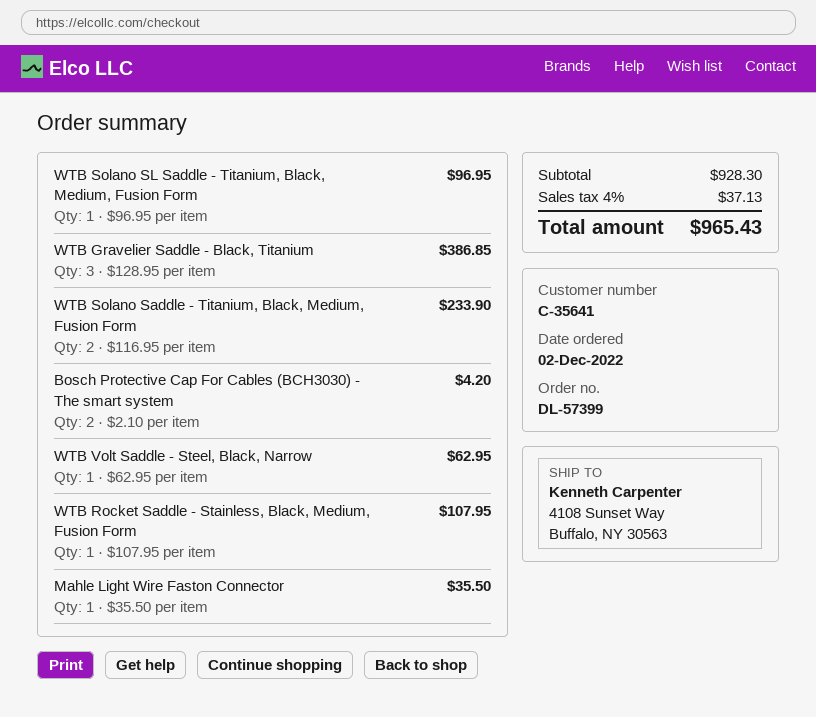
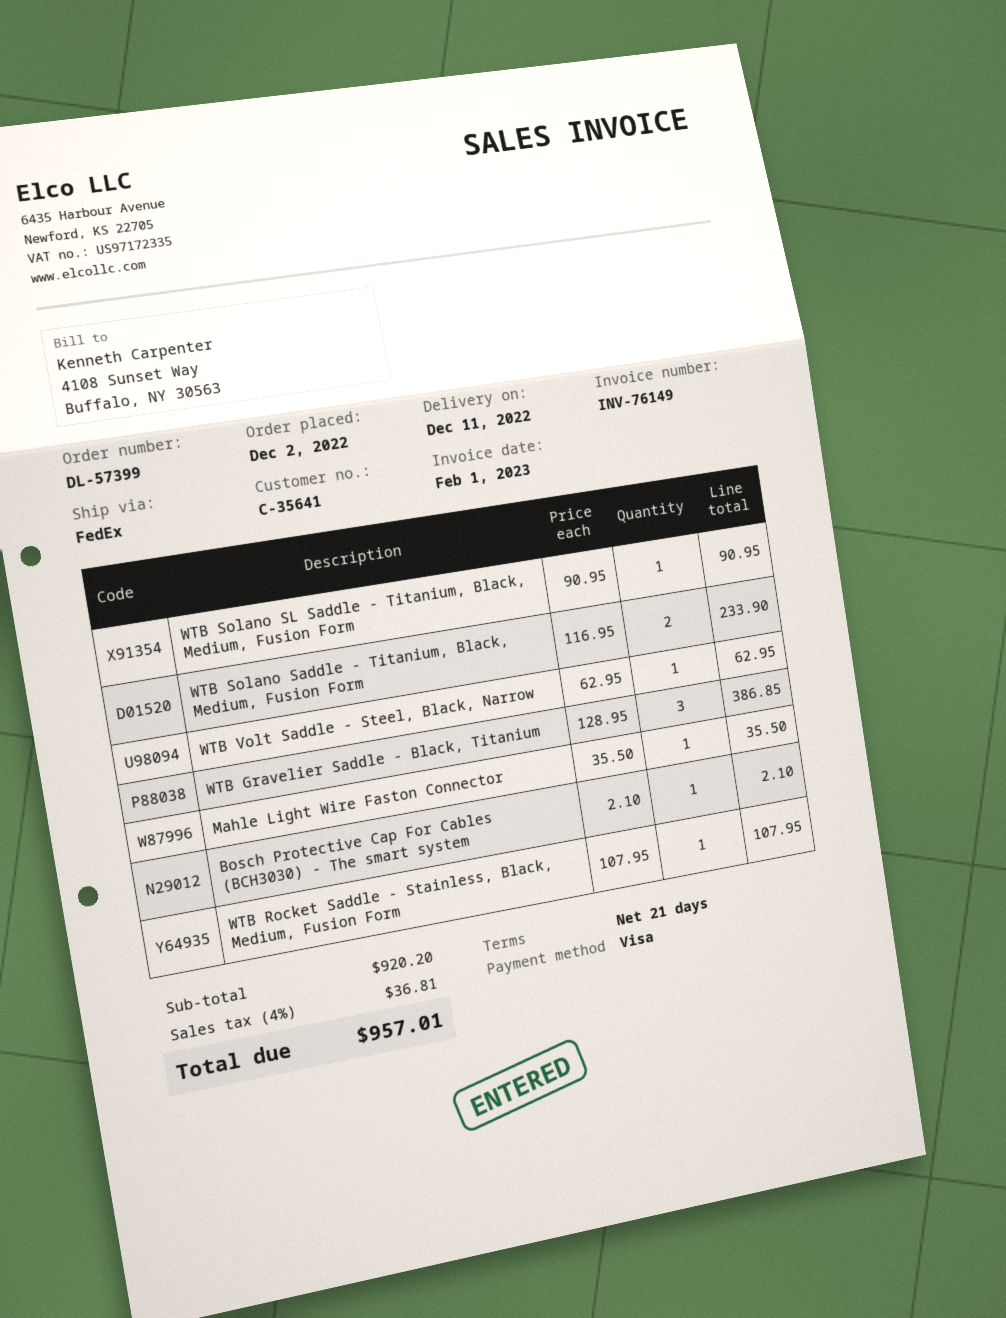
WTB Solano SL Saddle - Titanium, Black, Medium, Fusion Form: 1 x 96.95 = 96.95 -> 1 x 90.95 = 90.95
Bosch Protective Cap For Cables (BCH3030) - The smart system: 2 x 2.10 = 4.20 -> 1 x 2.10 = 2.10
subtotal: 928.30 -> 920.20
tax: 4% = 37.13 -> 4% = 36.81
total: 965.43 -> 957.01

